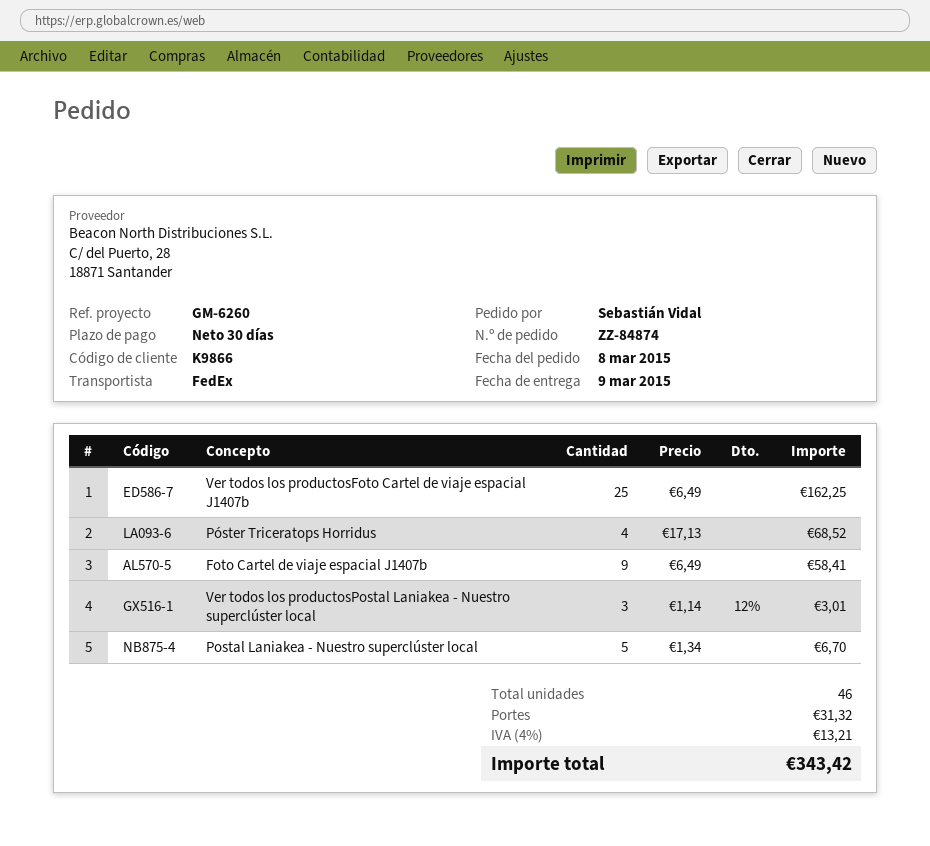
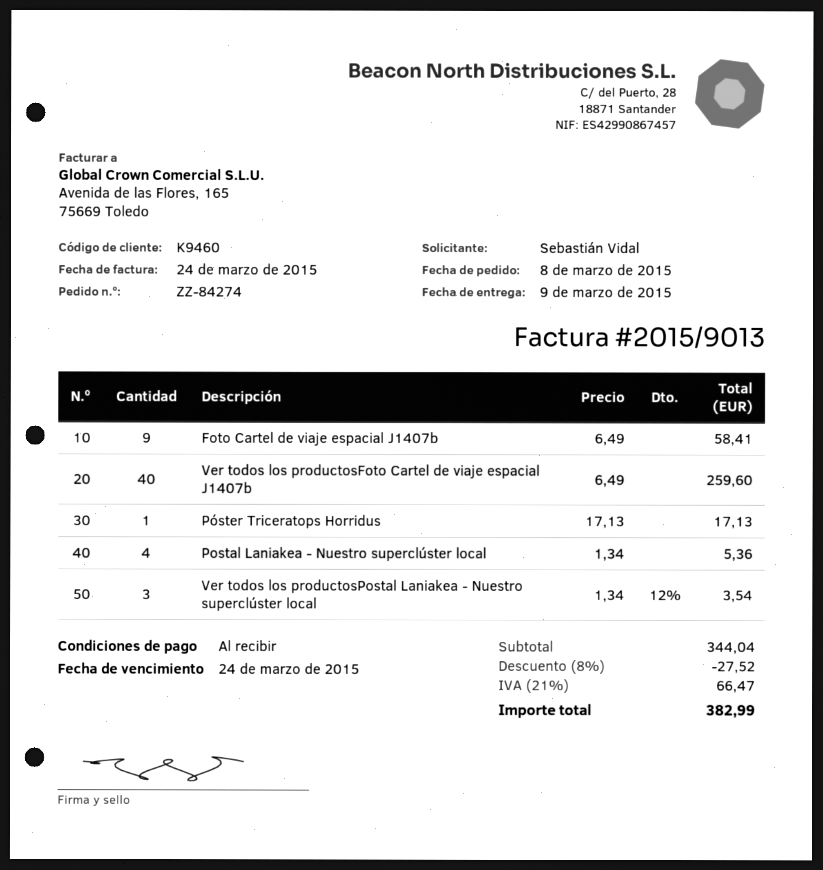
order number: ZZ-84874 -> ZZ-84274
payment terms: 30 days -> on receipt
customer number: K9866 -> K9460
Ver todos los productosFoto Cartel de viaje espacial J1407b: 25 x 6.49 = 162.25 -> 40 x 6.49 = 259.60
Póster Triceratops Horridus: 4 x 17.13 = 68.52 -> 1 x 17.13 = 17.13
Ver todos los productosPostal Laniakea - Nuestro superclúster local: 3 x 1.14 - 12% = 3.01 -> 3 x 1.34 - 12% = 3.54
Postal Laniakea - Nuestro superclúster local: 5 x 1.34 = 6.70 -> 4 x 1.34 = 5.36
discount: none -> 8% = 27.52
shipping: 31.32 -> none
tax: 4% = 13.21 -> 21% = 66.47
total: 343.42 -> 382.99

